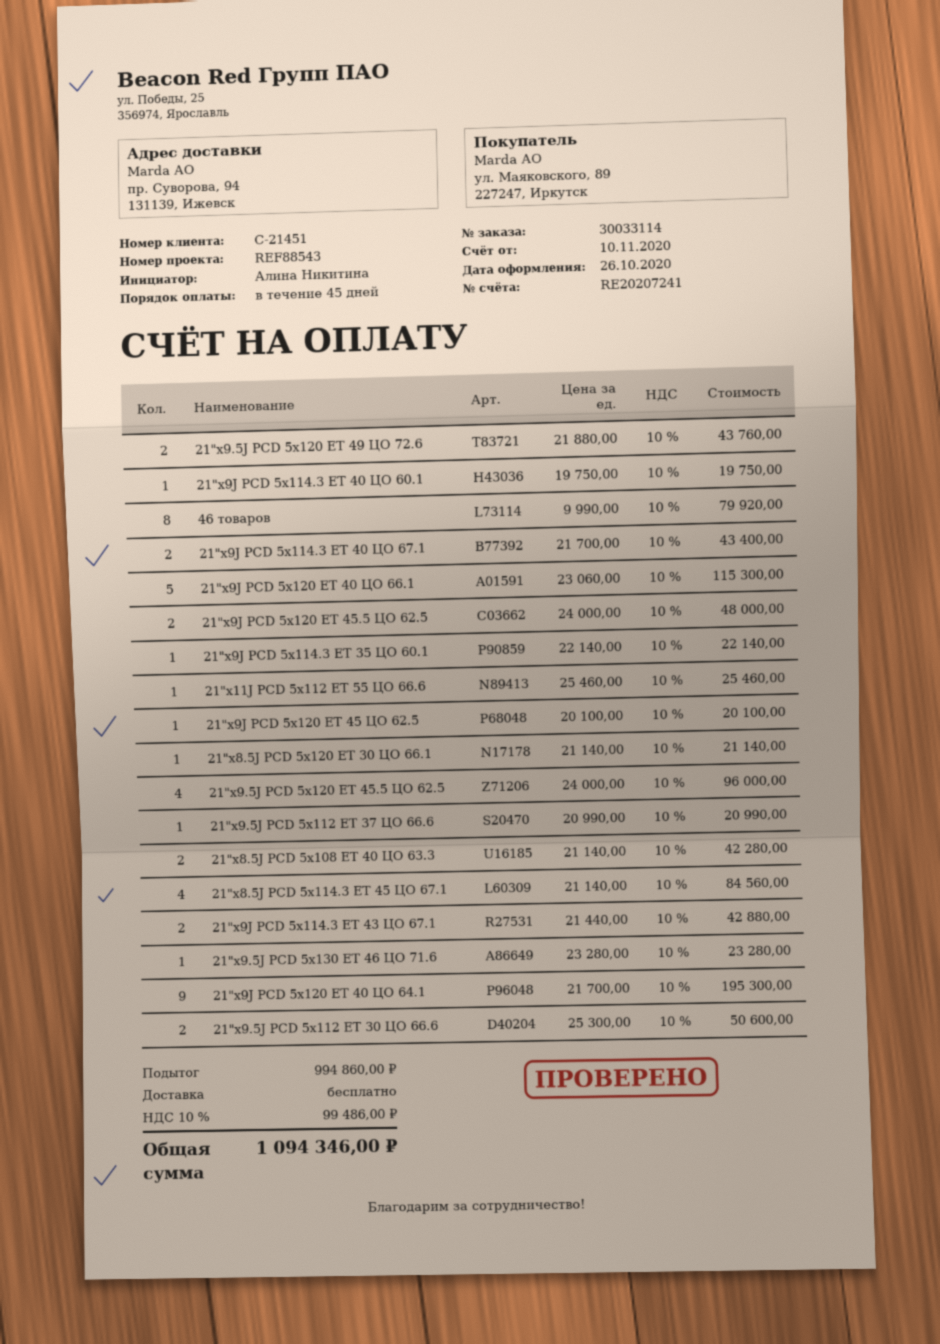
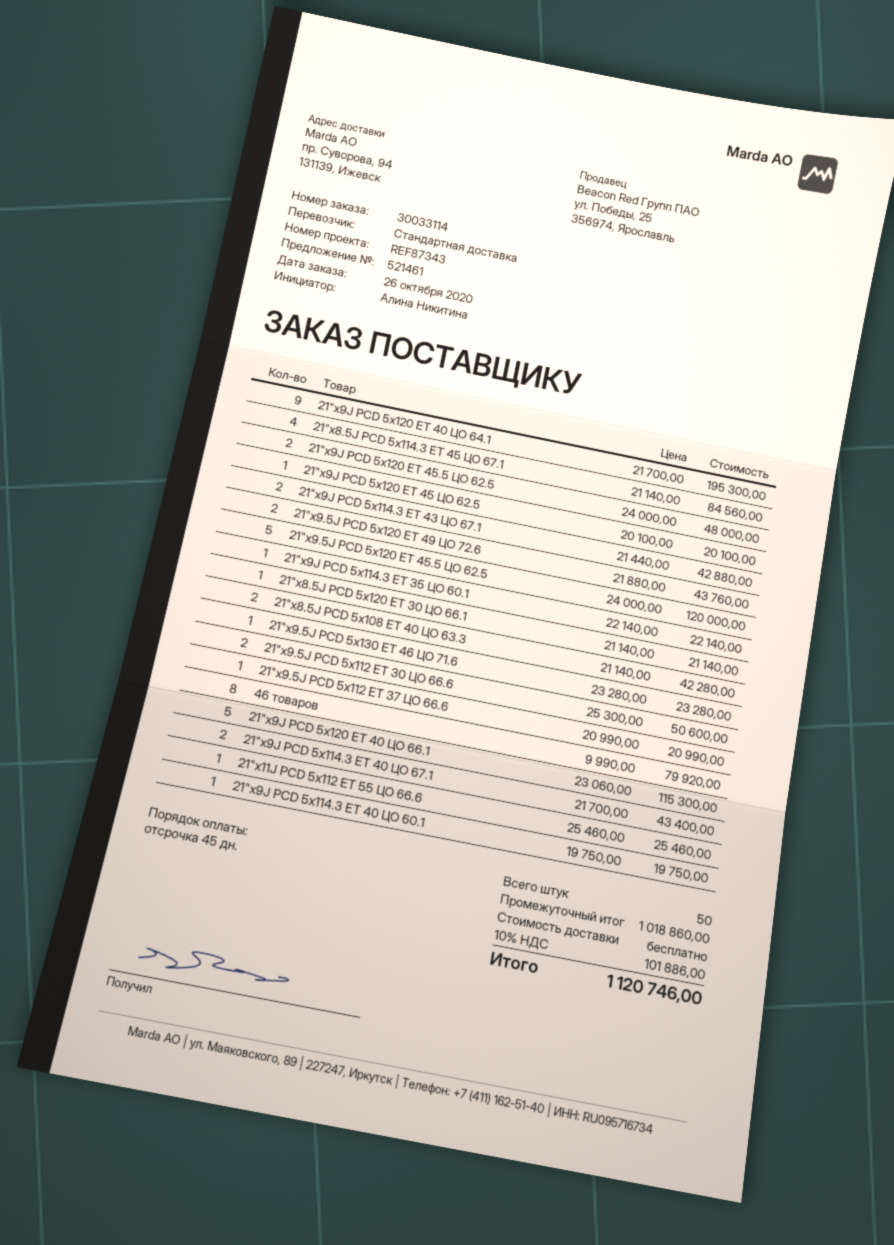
reference: REF88543 -> REF87343
21"x9.5J PCD 5x120 ЕТ 45.5 ЦО 62.5: 4 x 24000.00 = 96000.00 -> 5 x 24000.00 = 120000.00
subtotal: 994860.00 -> 1018860.00
tax: 10% = 99486.00 -> 10% = 101886.00
total: 1094346.00 -> 1120746.00

